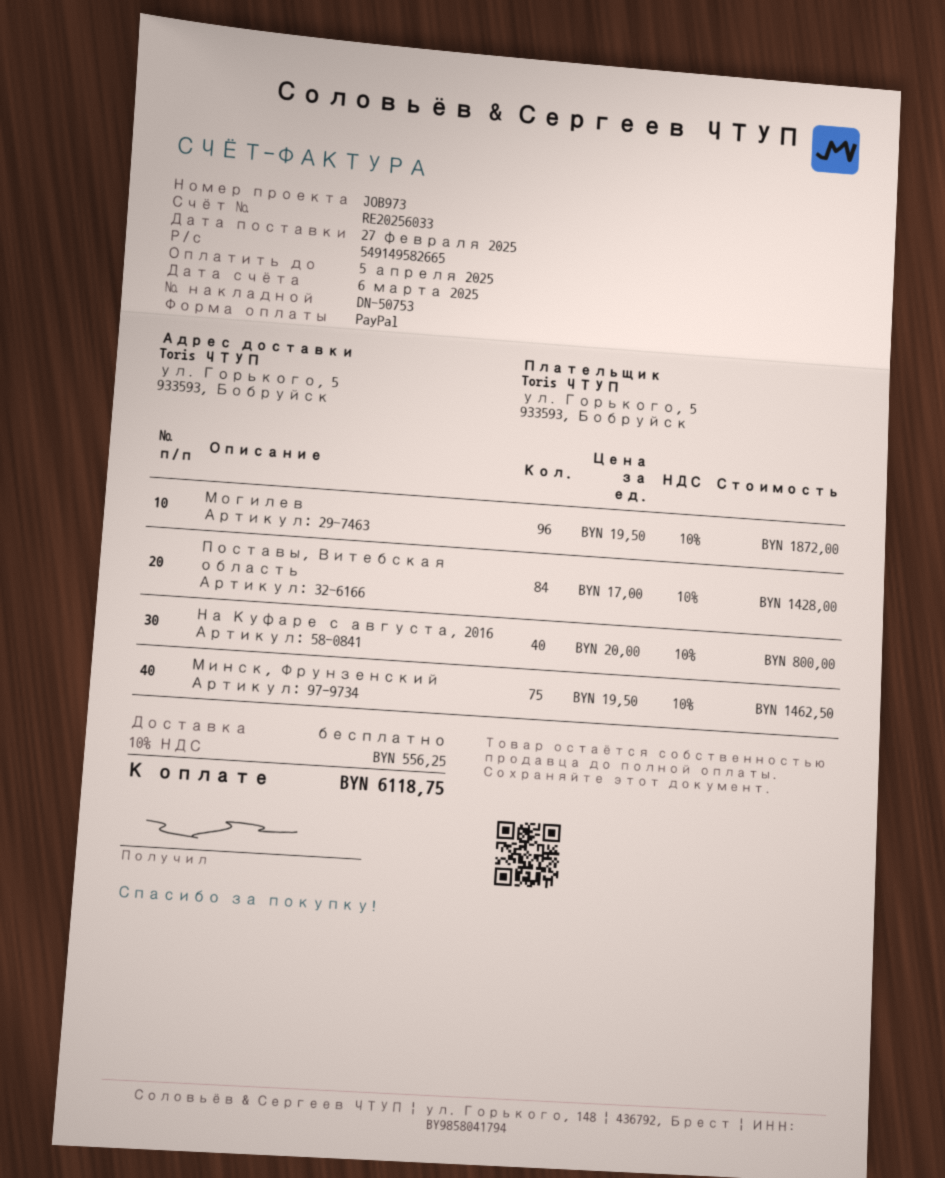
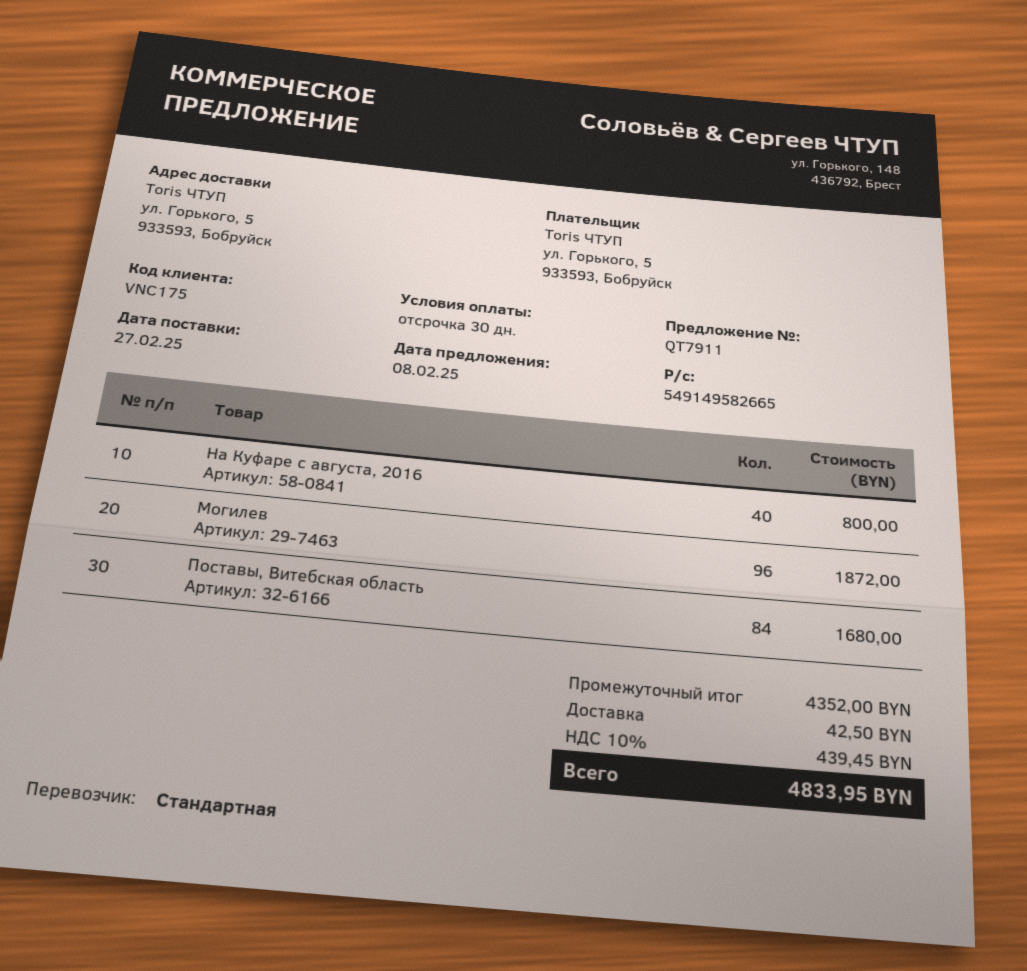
Поставы, Витебская область: 84 for 1428.00 -> 84 for 1680.00
Минск, Фрунзенский: 75 for 1462.50 -> none
shipping: 0.00 -> 42.50
tax: 10% = 556.25 -> 10% = 439.45
total: 6118.75 -> 4833.95

